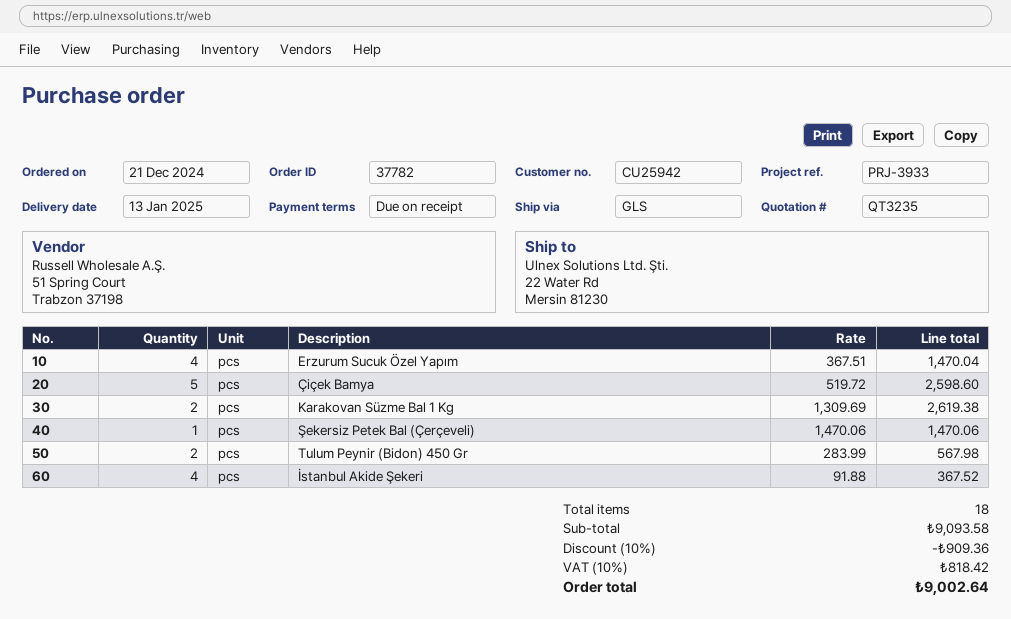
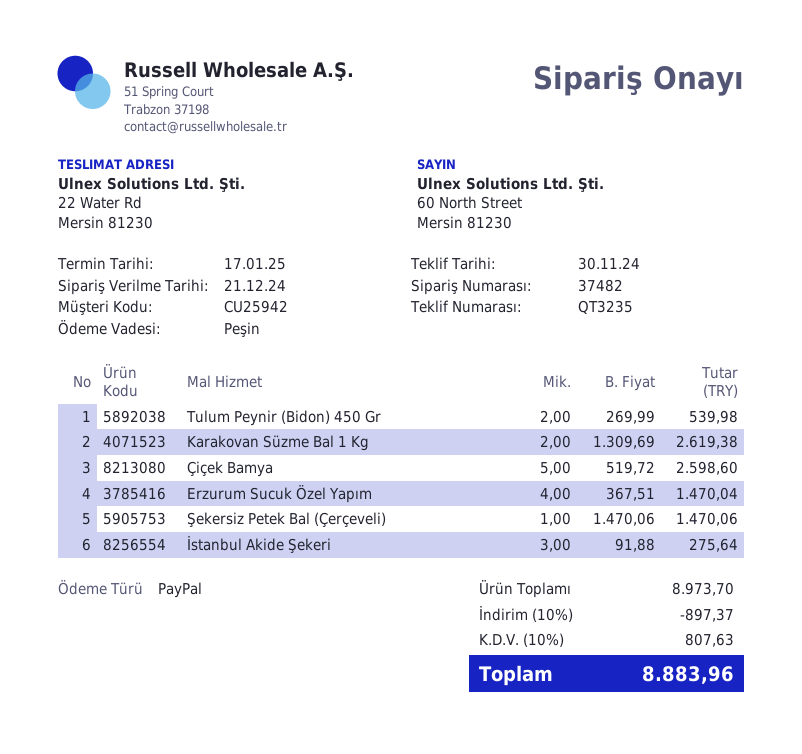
order number: 37782 -> 37482
delivery date: 2025-01-13 -> 2025-01-17
Tulum Peynir (Bidon) 450 Gr: 2 x 283.99 = 567.98 -> 2 x 269.99 = 539.98
İstanbul Akide Şekeri: 4 x 91.88 = 367.52 -> 3 x 91.88 = 275.64
subtotal: 9093.58 -> 8973.70
discount: 10% = 909.36 -> 10% = 897.37
tax: 10% = 818.42 -> 10% = 807.63
total: 9002.64 -> 8883.96

